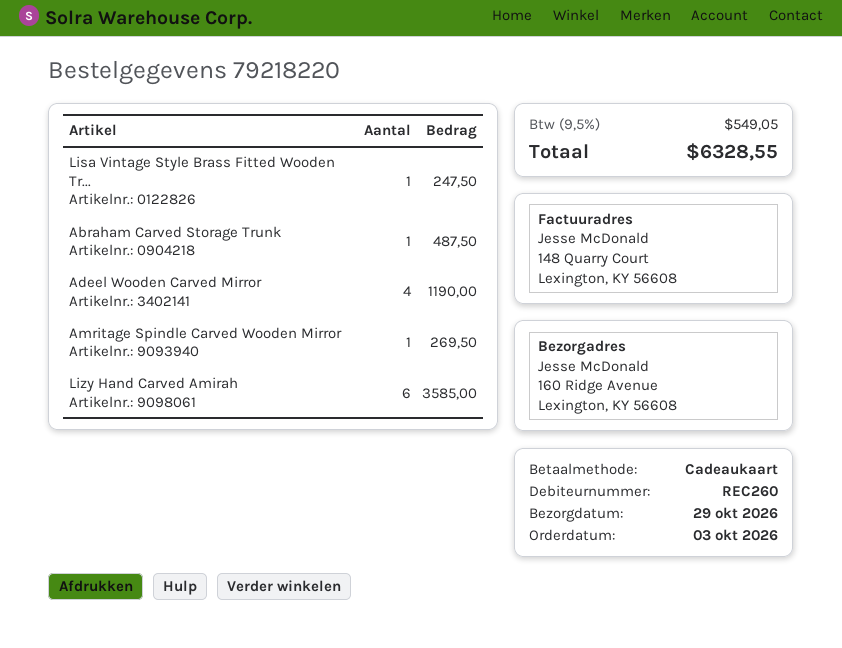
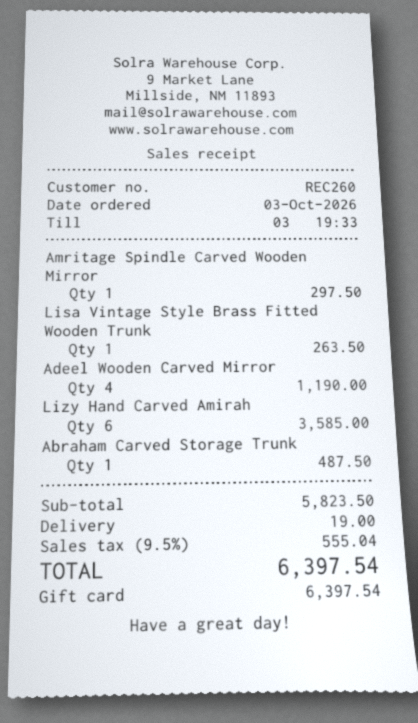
Lisa Vintage Style Brass Fitted Wooden Tr...: 1 for 247.50 -> 1 for 263.50
Amritage Spindle Carved Wooden Mirror: 1 for 269.50 -> 1 for 297.50
shipping: none -> 19.00
tax: 9.5% = 549.05 -> 9.5% = 555.04
total: 6328.55 -> 6397.54

